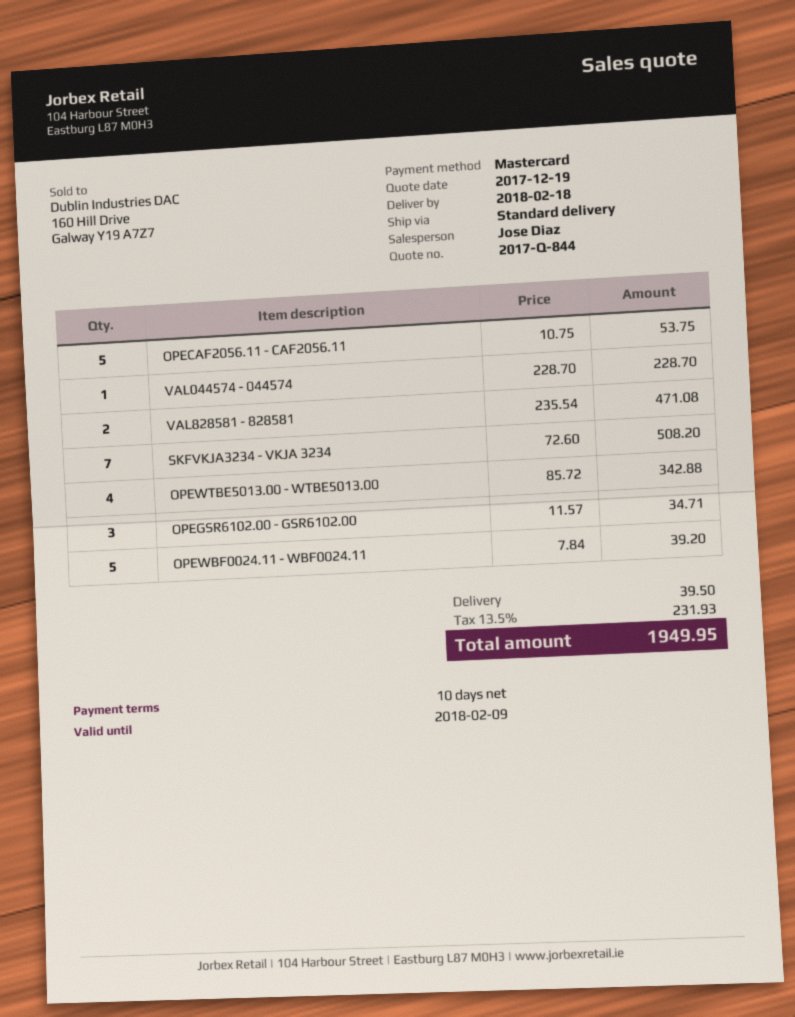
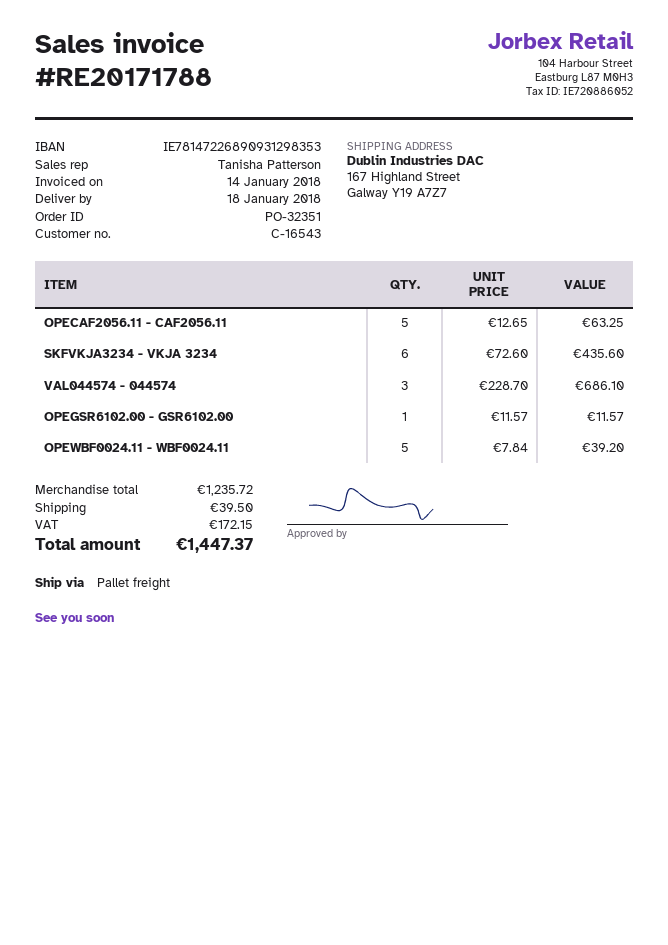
delivery date: 2018-02-18 -> 2018-01-18
sales rep: Jose Diaz -> Tanisha Patterson
shipping method: standard -> pallet freight
OPECAF2056.11 - CAF2056.11: 5 x 10.75 = 53.75 -> 5 x 12.65 = 63.25
VAL044574 - 044574: 1 x 228.70 = 228.70 -> 3 x 228.70 = 686.10
VAL828581 - 828581: 2 x 235.54 = 471.08 -> none
SKFVKJA3234 - VKJA 3234: 7 x 72.60 = 508.20 -> 6 x 72.60 = 435.60
OPEWTBE5013.00 - WTBE5013.00: 4 x 85.72 = 342.88 -> none
OPEGSR6102.00 - GSR6102.00: 3 x 11.57 = 34.71 -> 1 x 11.57 = 11.57
tax: 231.93 -> 172.15
total: 1949.95 -> 1447.37

